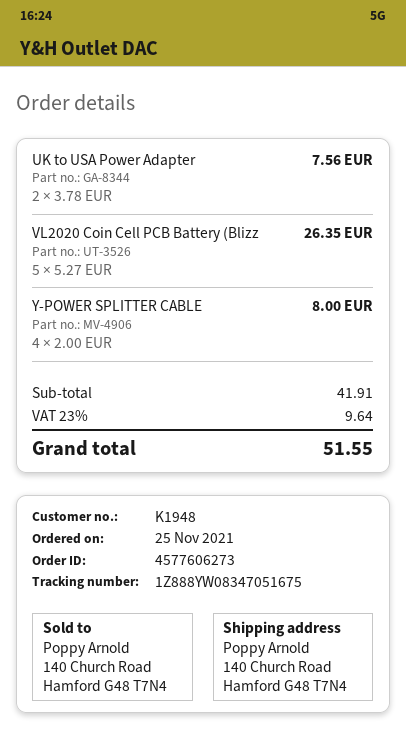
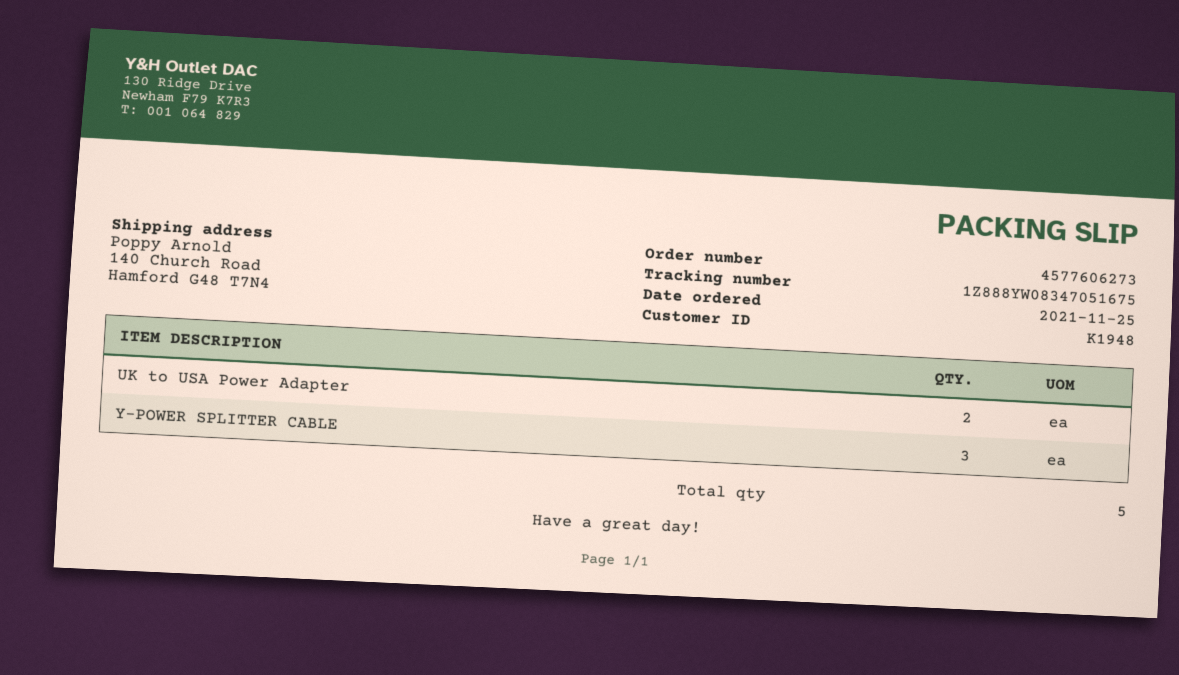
VL2020 Coin Cell PCB Battery (Blizz: 5 -> none
Y-POWER SPLITTER CABLE: 4 -> 3

